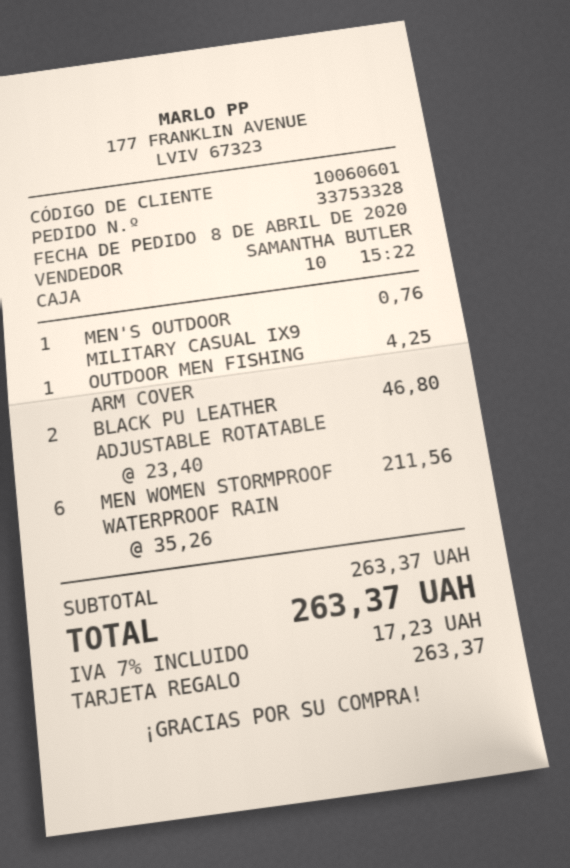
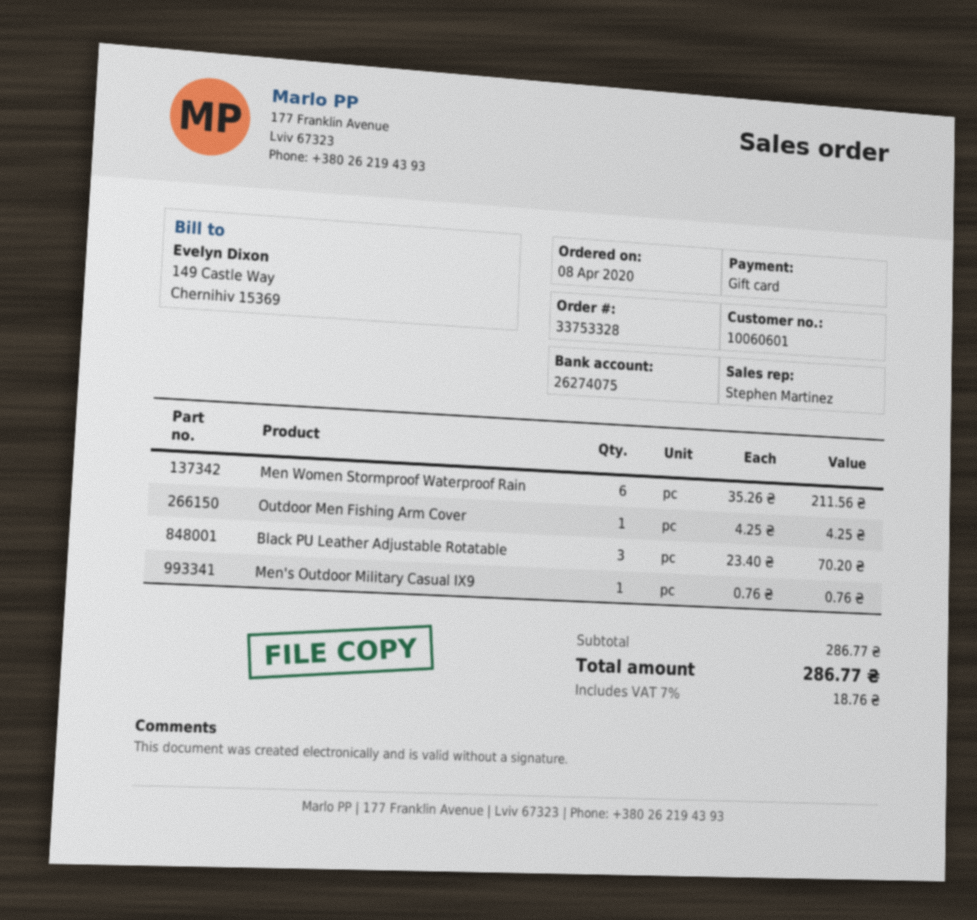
sales rep: SAMANTHA BUTLER -> Stephen Martinez
BLACK PU LEATHER ADJUSTABLE ROTATABLE: 2 x 23.40 = 46.80 -> 3 x 23.40 = 70.20
subtotal: 263.37 -> 286.77
tax: 7% = 17.23 -> 7% = 18.76
total: 263.37 -> 286.77

